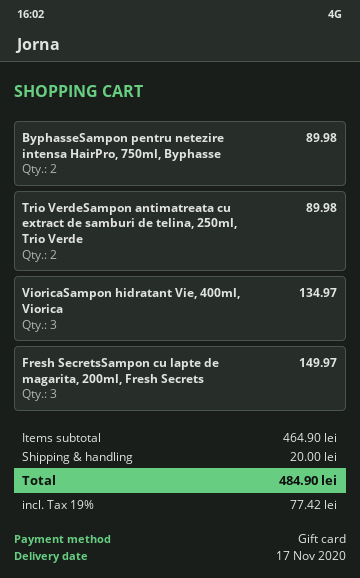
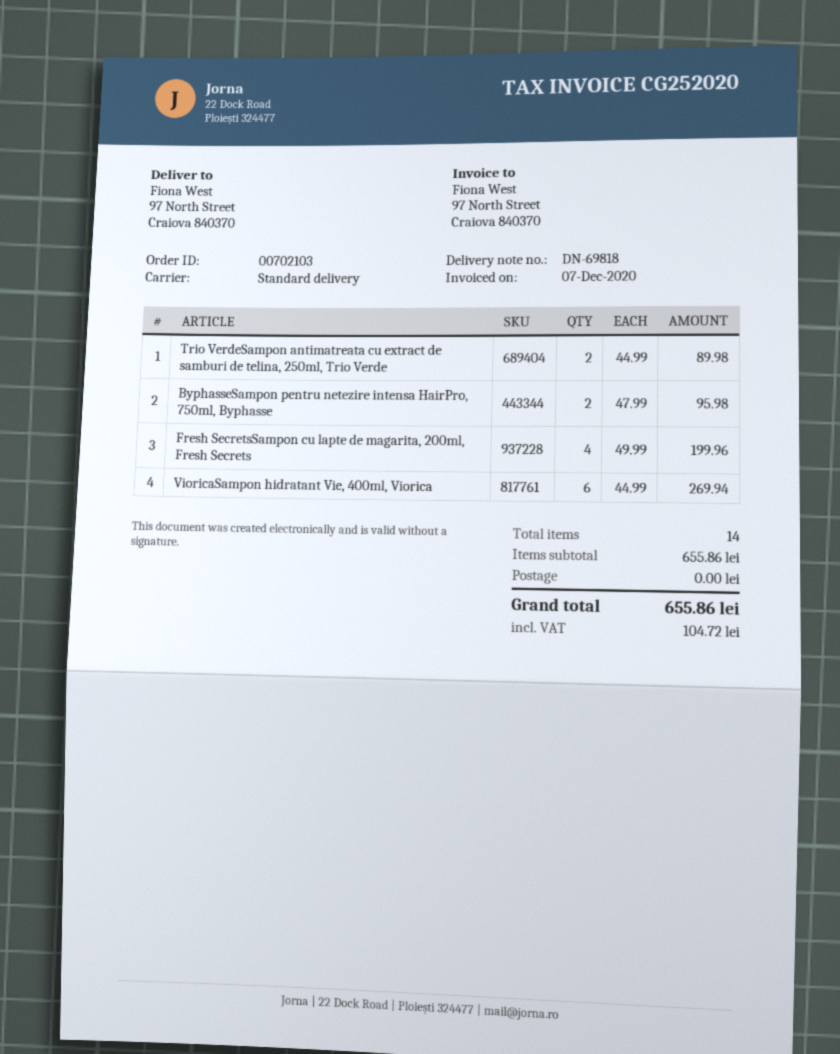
ByphasseSampon pentru netezire intensa HairPro, 750ml, Byphasse: 2 for 89.98 -> 2 for 95.98
VioricaSampon hidratant Vie, 400ml, Viorica: 3 for 134.97 -> 6 for 269.94
Fresh SecretsSampon cu lapte de magarita, 200ml, Fresh Secrets: 3 for 149.97 -> 4 for 199.96
subtotal: 464.90 -> 655.86
shipping: 20.00 -> 0.00
tax: 77.42 -> 104.72
total: 484.90 -> 655.86

